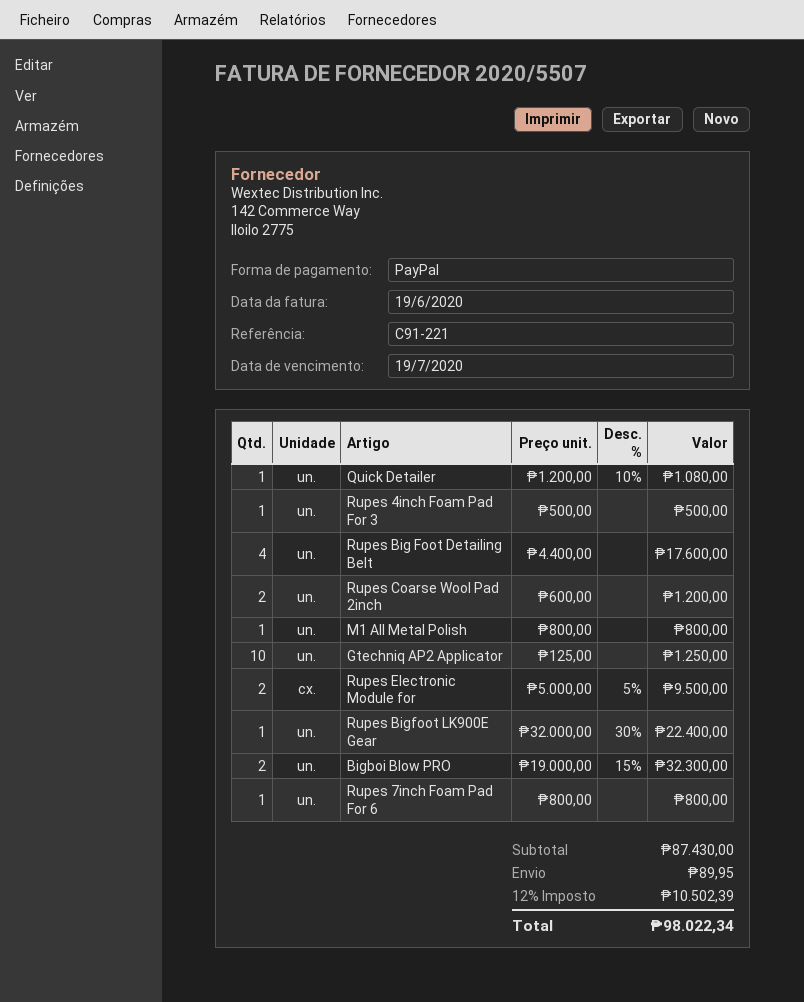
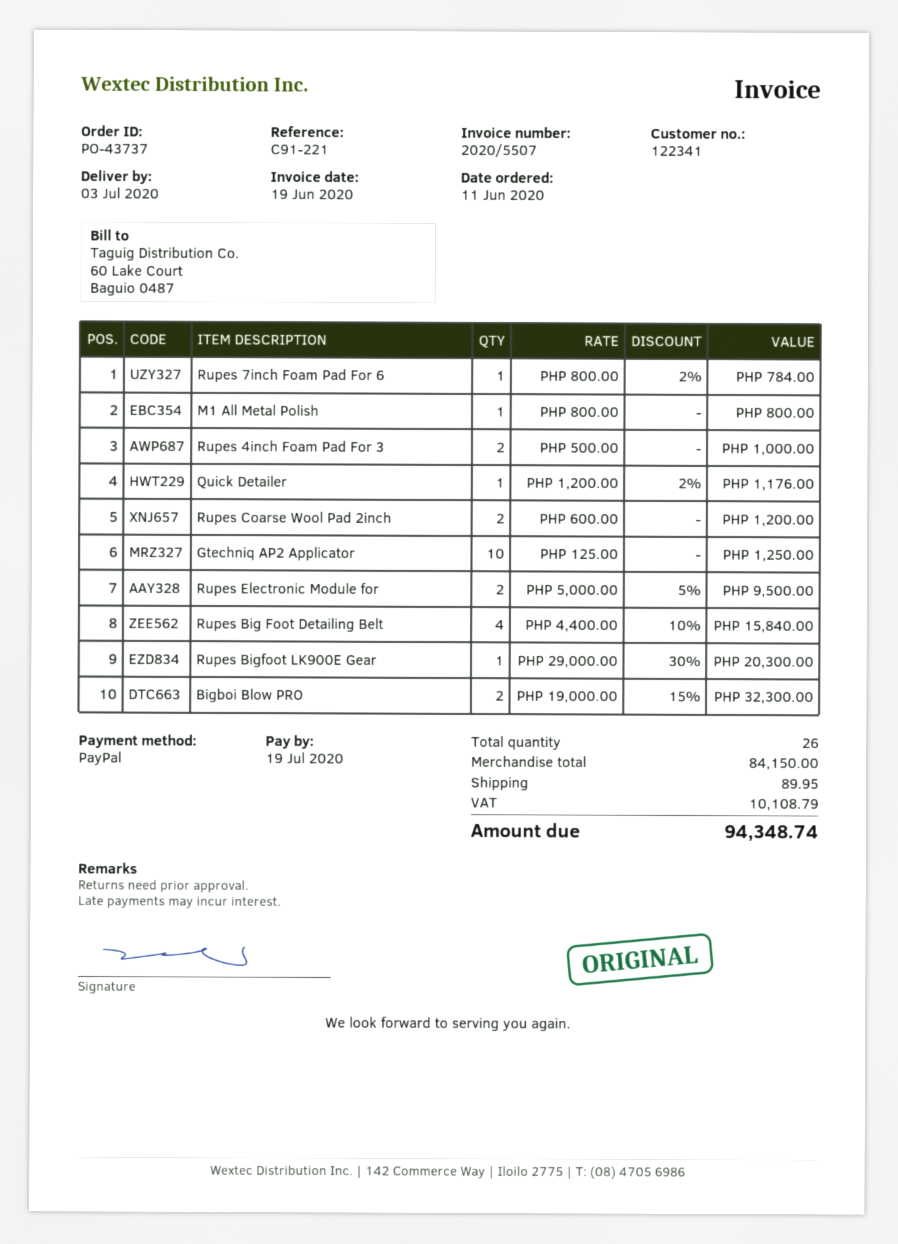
Quick Detailer: 1 x 1200.00 - 10% = 1080.00 -> 1 x 1200.00 - 2% = 1176.00
Rupes 4inch Foam Pad For 3: 1 x 500.00 = 500.00 -> 2 x 500.00 = 1000.00
Rupes Big Foot Detailing Belt: 4 x 4400.00 = 17600.00 -> 4 x 4400.00 - 10% = 15840.00
Rupes Bigfoot LK900E Gear: 1 x 32000.00 - 30% = 22400.00 -> 1 x 29000.00 - 30% = 20300.00
Rupes 7inch Foam Pad For 6: 1 x 800.00 = 800.00 -> 1 x 800.00 - 2% = 784.00
subtotal: 87430.00 -> 84150.00
tax: 10502.39 -> 10108.79
total: 98022.34 -> 94348.74

